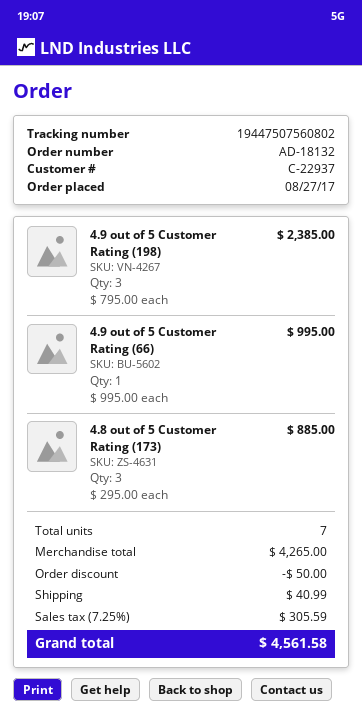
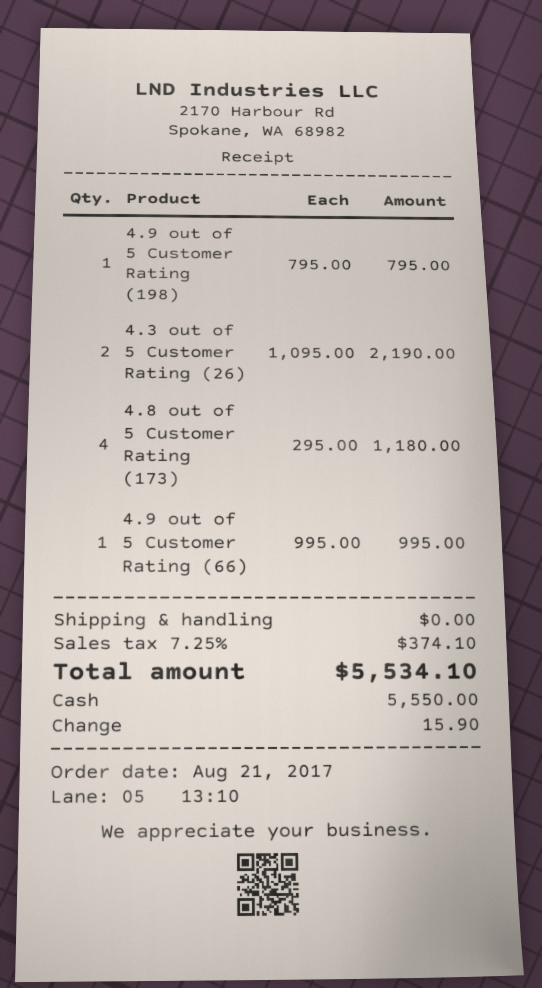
order date: 2017-08-27 -> 2017-08-21
4.9 out of 5 Customer Rating (198): 3 x 795.00 = 2385.00 -> 1 x 795.00 = 795.00
4.8 out of 5 Customer Rating (173): 3 x 295.00 = 885.00 -> 4 x 295.00 = 1180.00
4.3 out of 5 Customer Rating (26): none -> 2 x 1095.00 = 2190.00
discount: 50.00 -> none
shipping: 40.99 -> 0.00
tax: 7.25% = 305.59 -> 7.25% = 374.10
total: 4561.58 -> 5534.10

